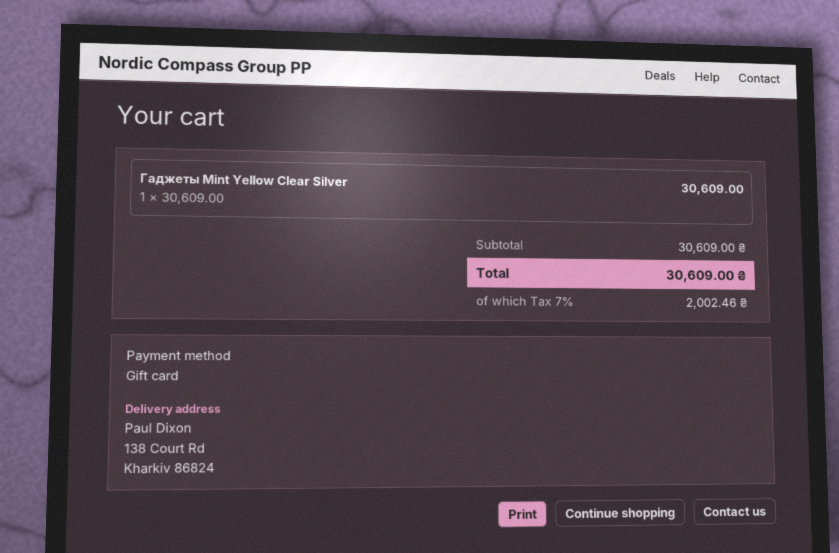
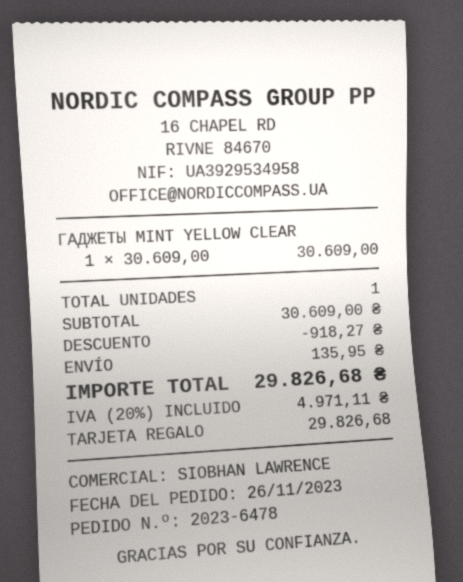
discount: none -> 918.27
shipping: none -> 135.95
tax: 7% = 2002.46 -> 20% = 4971.11
total: 30609.00 -> 29826.68

